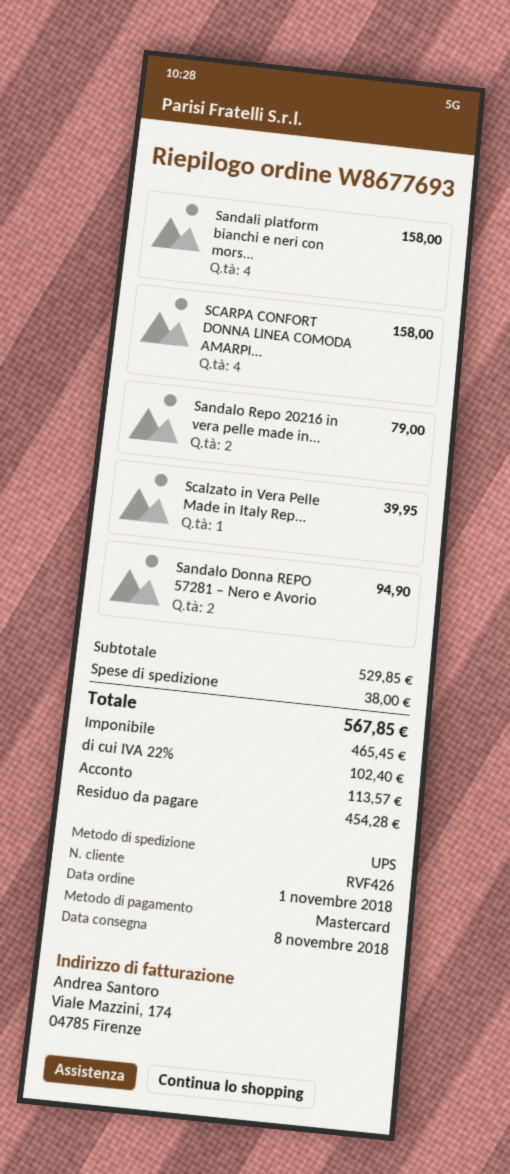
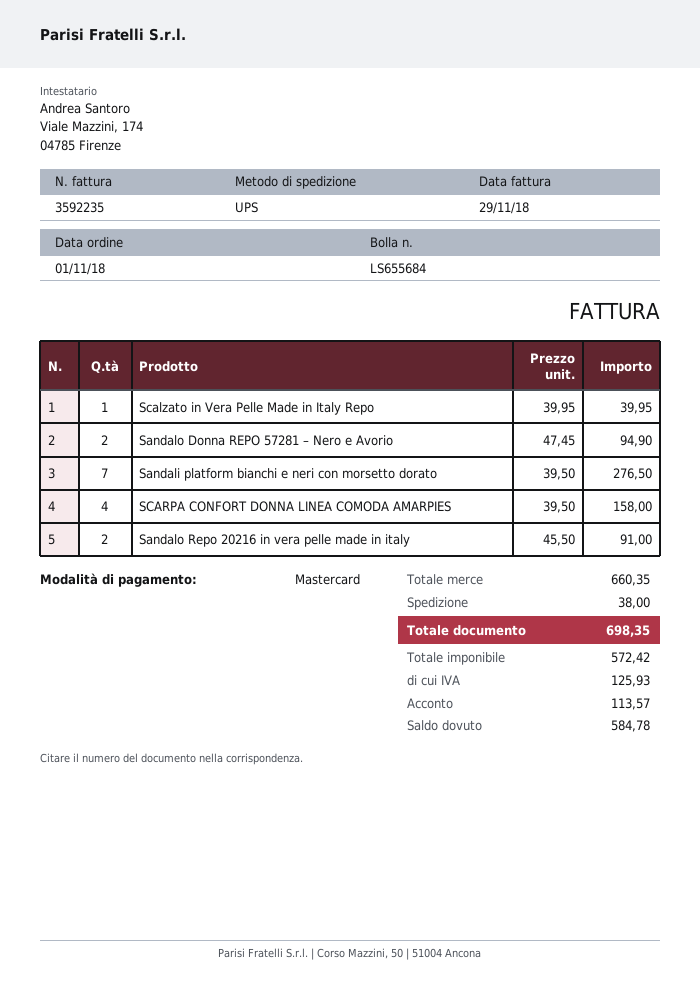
Sandali platform bianchi e neri con mors...: 4 for 158.00 -> 7 for 276.50
Sandalo Repo 20216 in vera pelle made in...: 2 for 79.00 -> 2 for 91.00
subtotal: 529.85 -> 660.35
net: 465.45 -> 572.42
tax: 102.40 -> 125.93
total: 567.85 -> 698.35
balance: 454.28 -> 584.78

